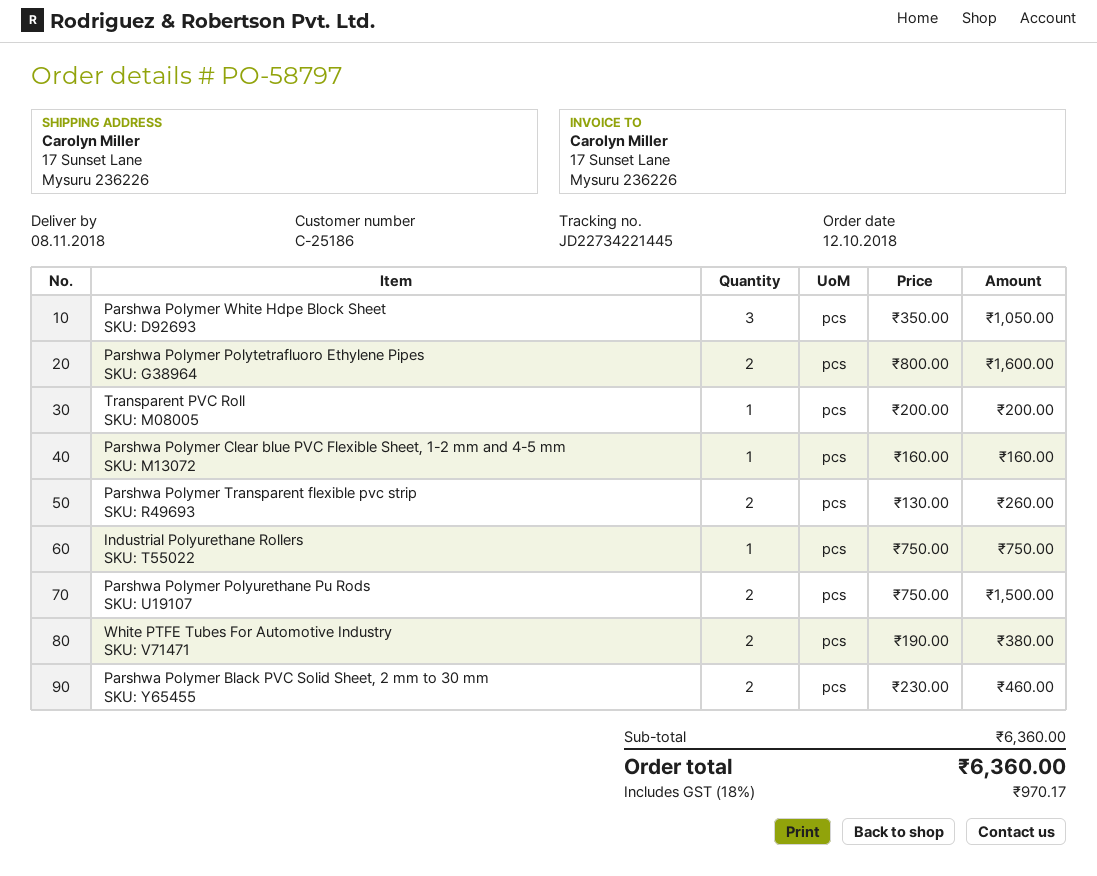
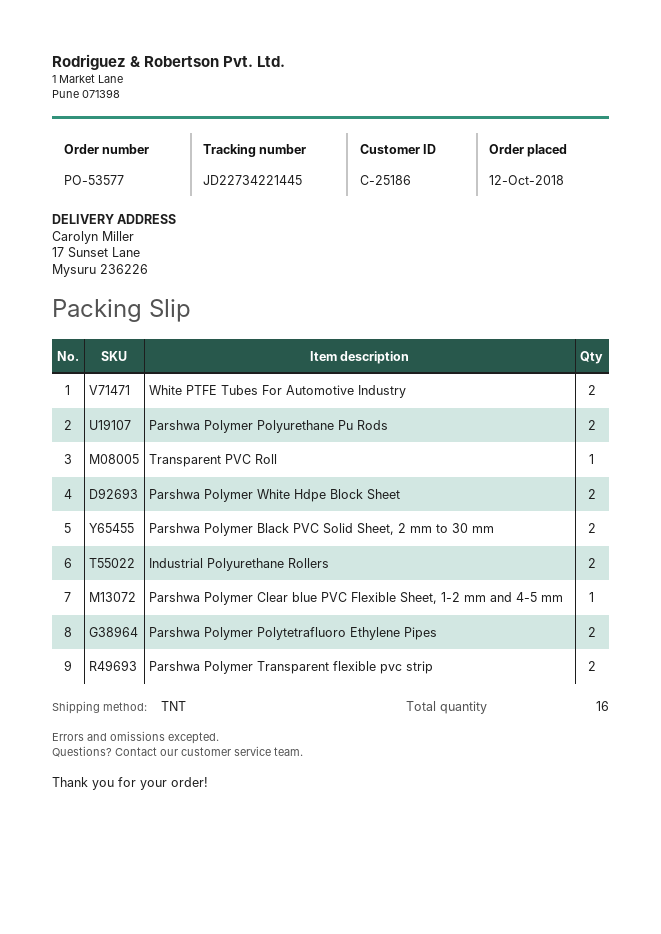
order number: PO-58797 -> PO-53577
Parshwa Polymer White Hdpe Block Sheet: 3 -> 2
Industrial Polyurethane Rollers: 1 -> 2

